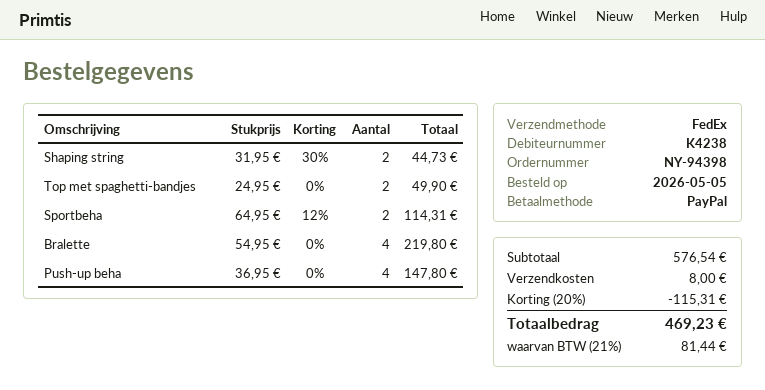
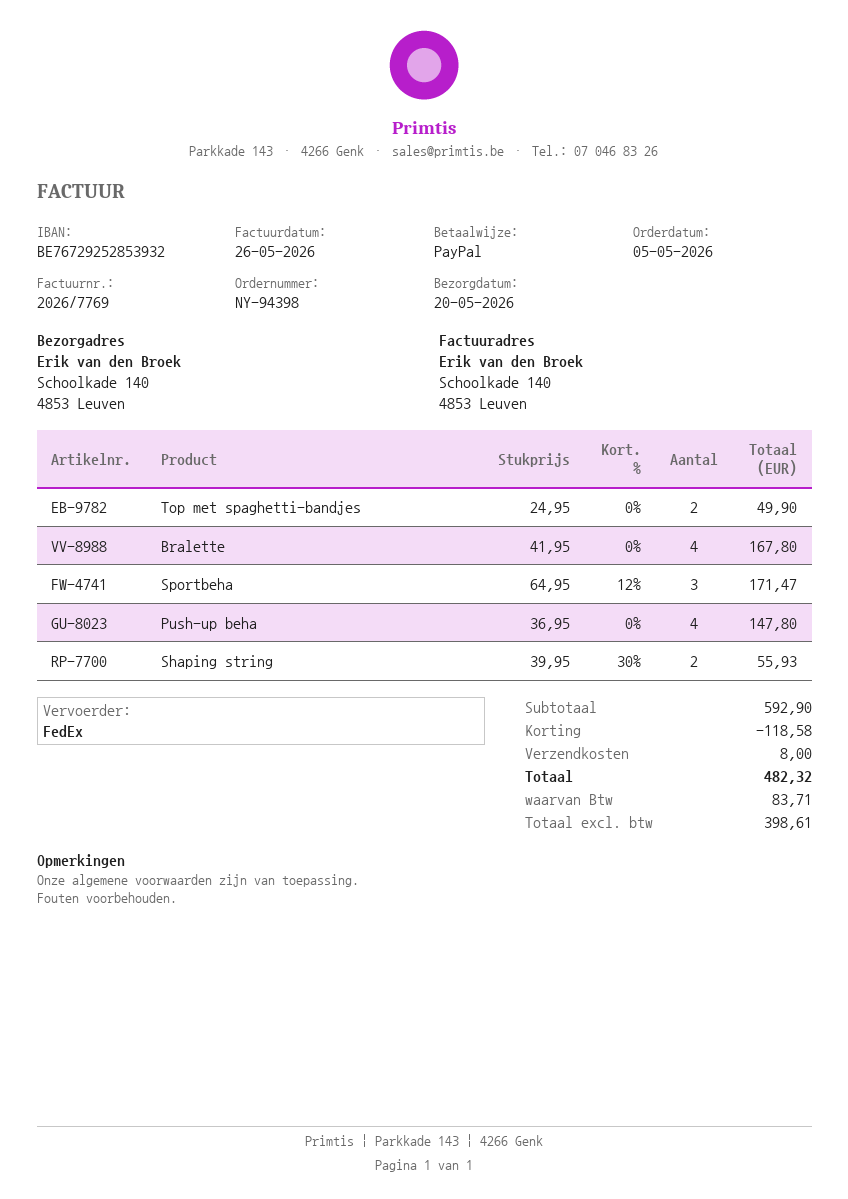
Shaping string: 2 x 31.95 - 30% = 44.73 -> 2 x 39.95 - 30% = 55.93
Sportbeha: 2 x 64.95 - 12% = 114.31 -> 3 x 64.95 - 12% = 171.47
Bralette: 4 x 54.95 = 219.80 -> 4 x 41.95 = 167.80
subtotal: 576.54 -> 592.90
discount: 115.31 -> 118.58
tax: 81.44 -> 83.71
total: 469.23 -> 482.32

